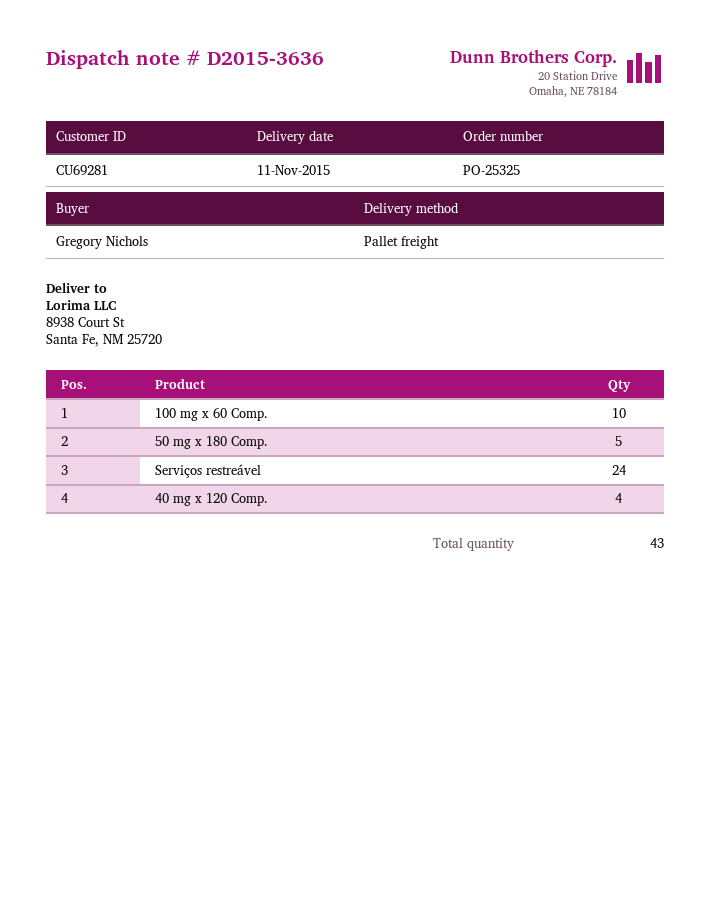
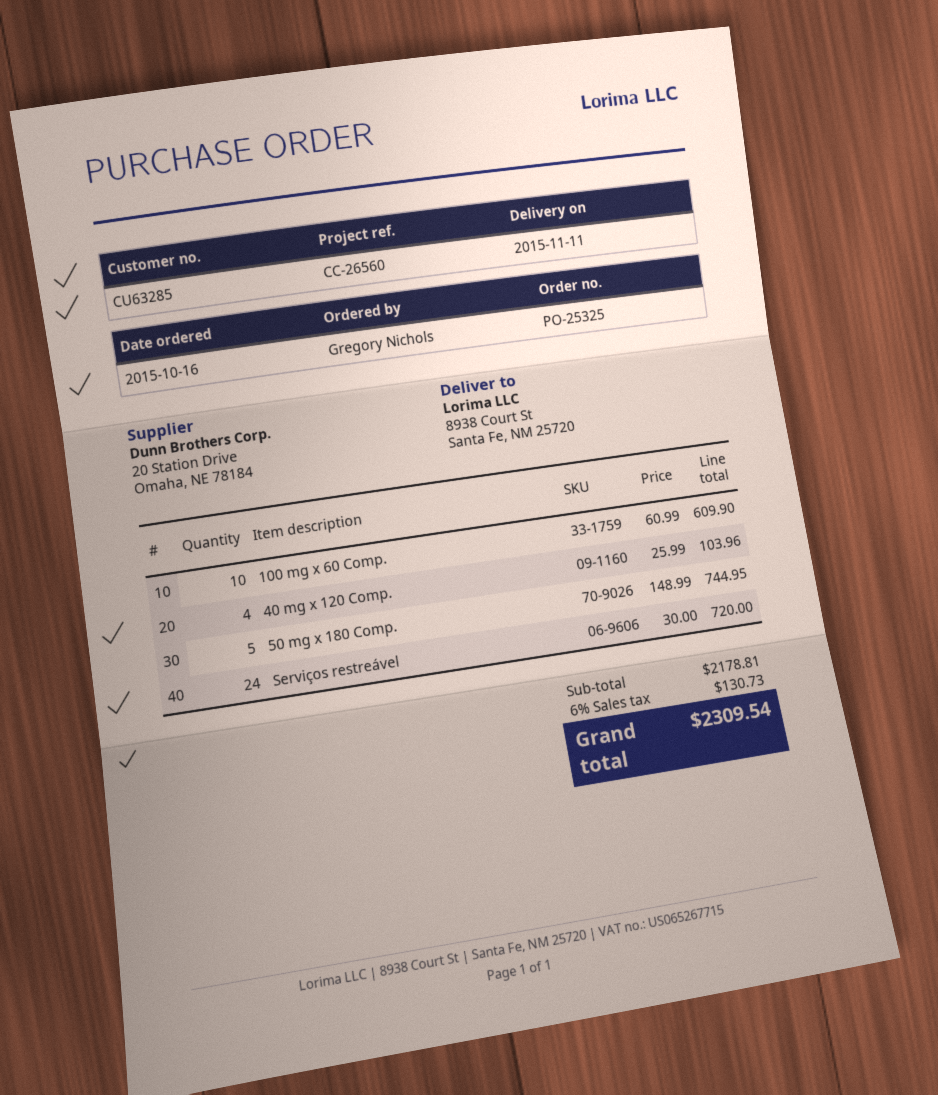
customer number: CU69281 -> CU63285

